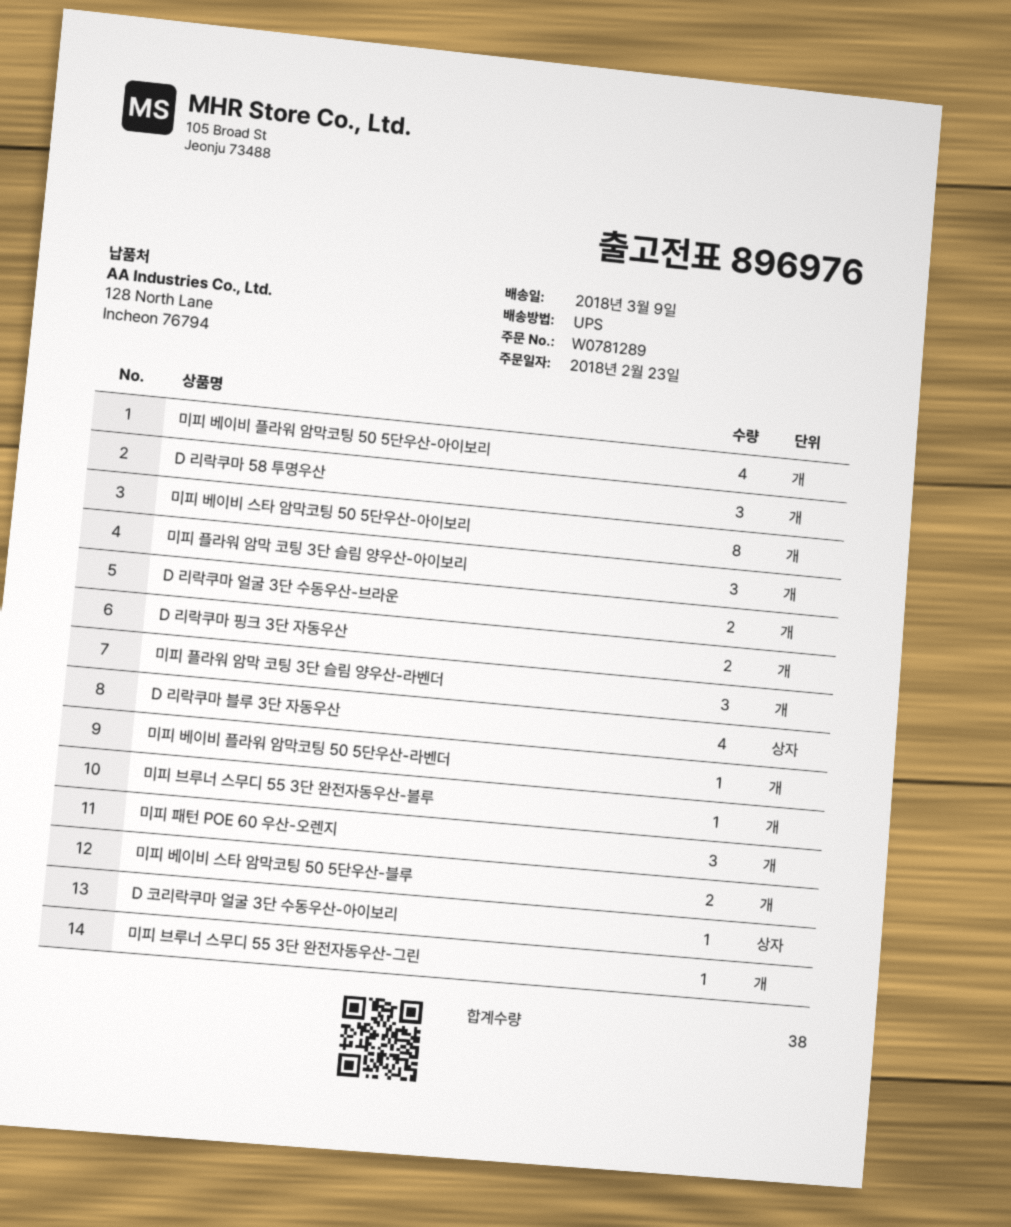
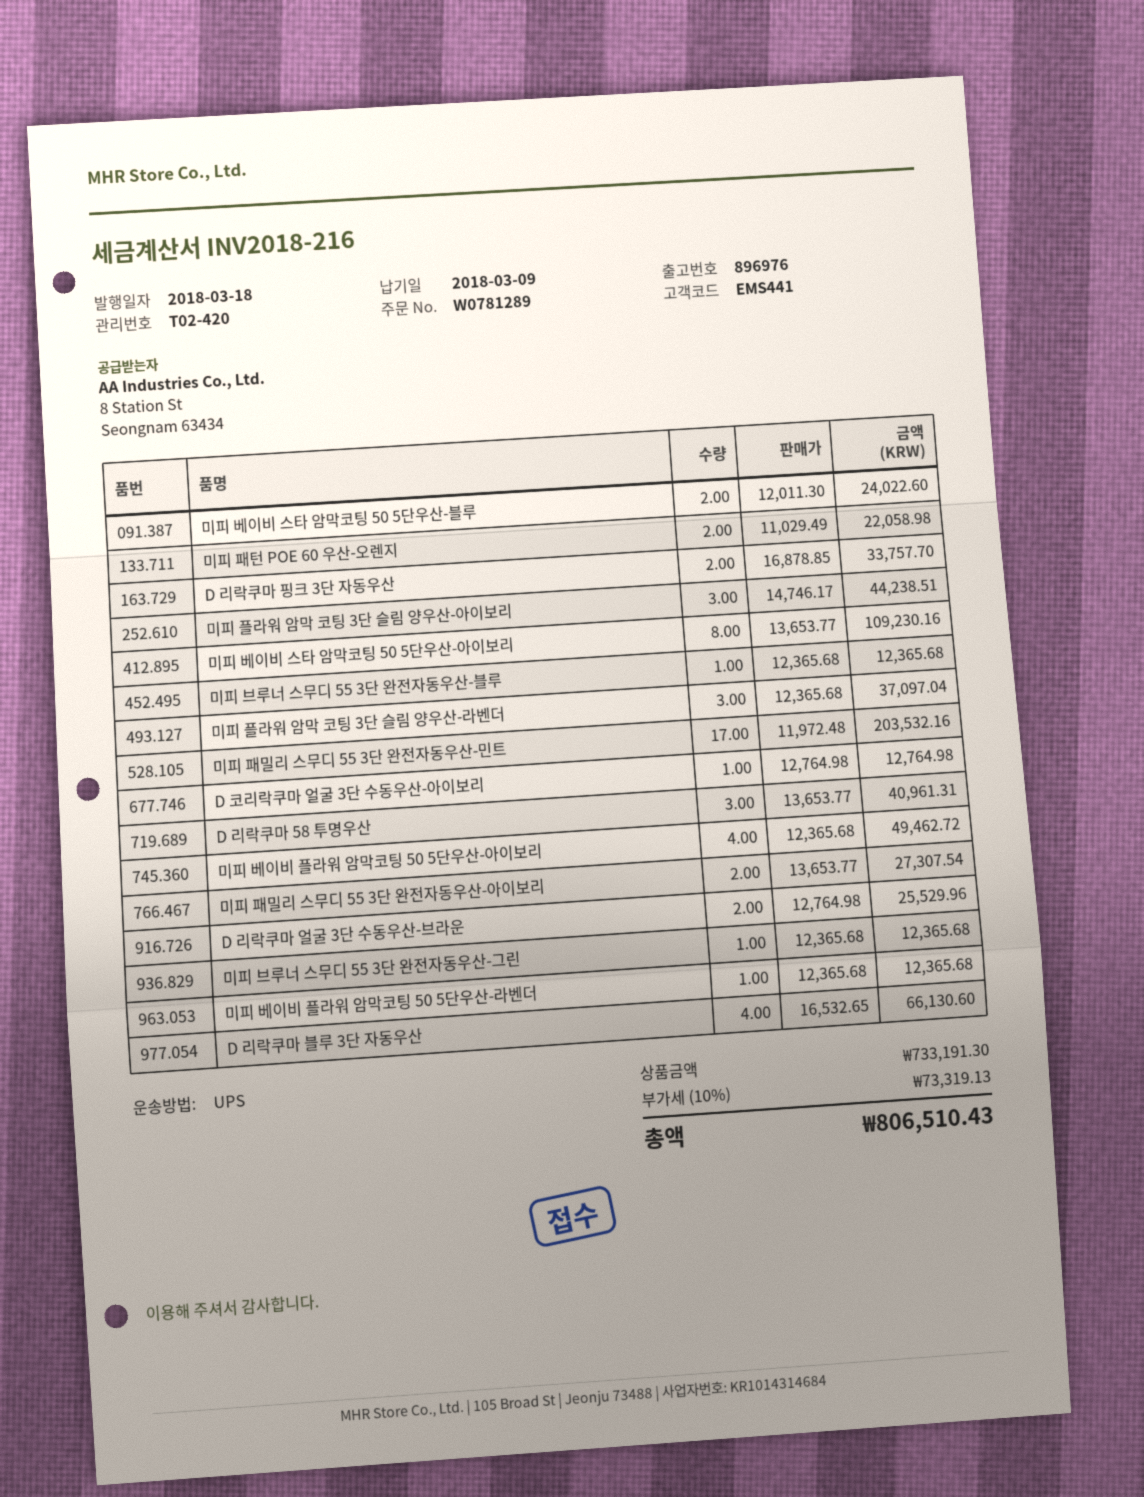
미피 패턴 POE 60 우산-오렌지: 3 -> 2
미피 패밀리 스무디 55 3단 완전자동우산-민트: none -> 17
미피 패밀리 스무디 55 3단 완전자동우산-아이보리: none -> 2

